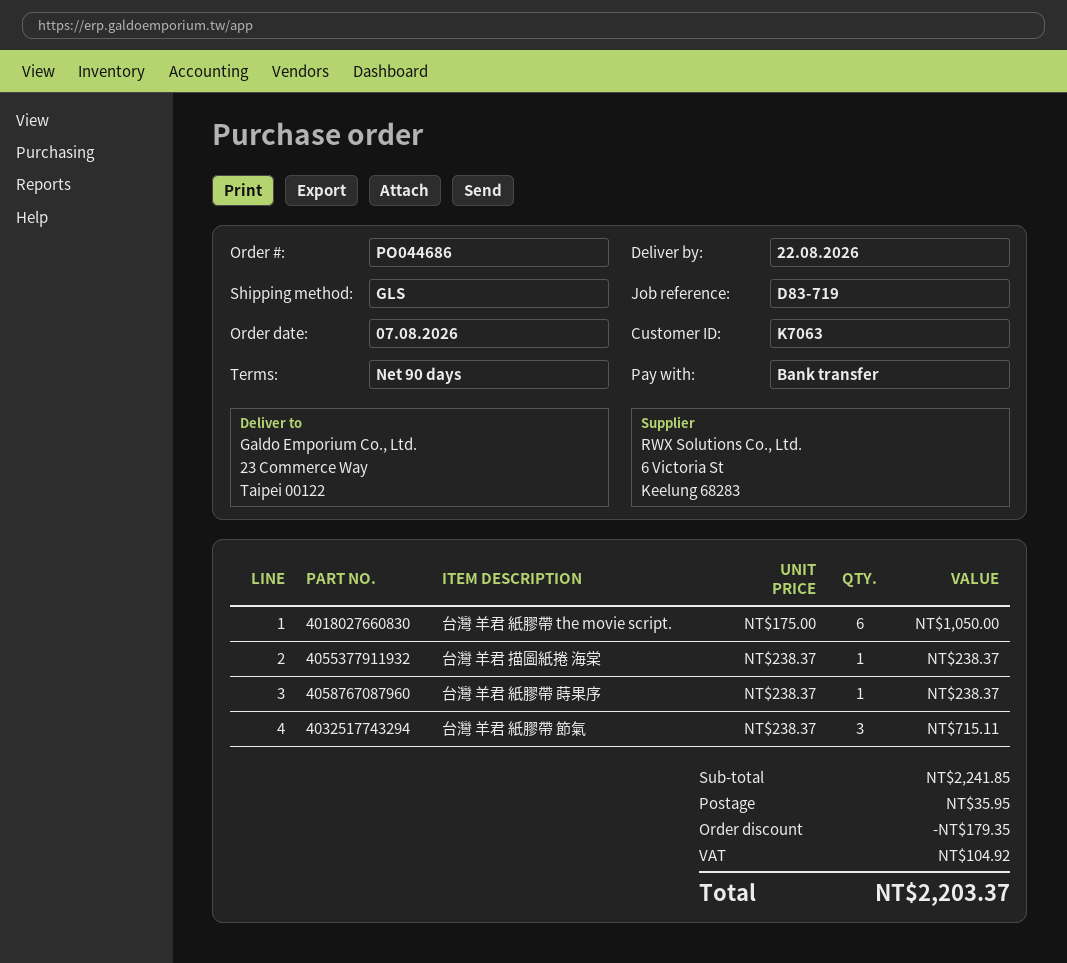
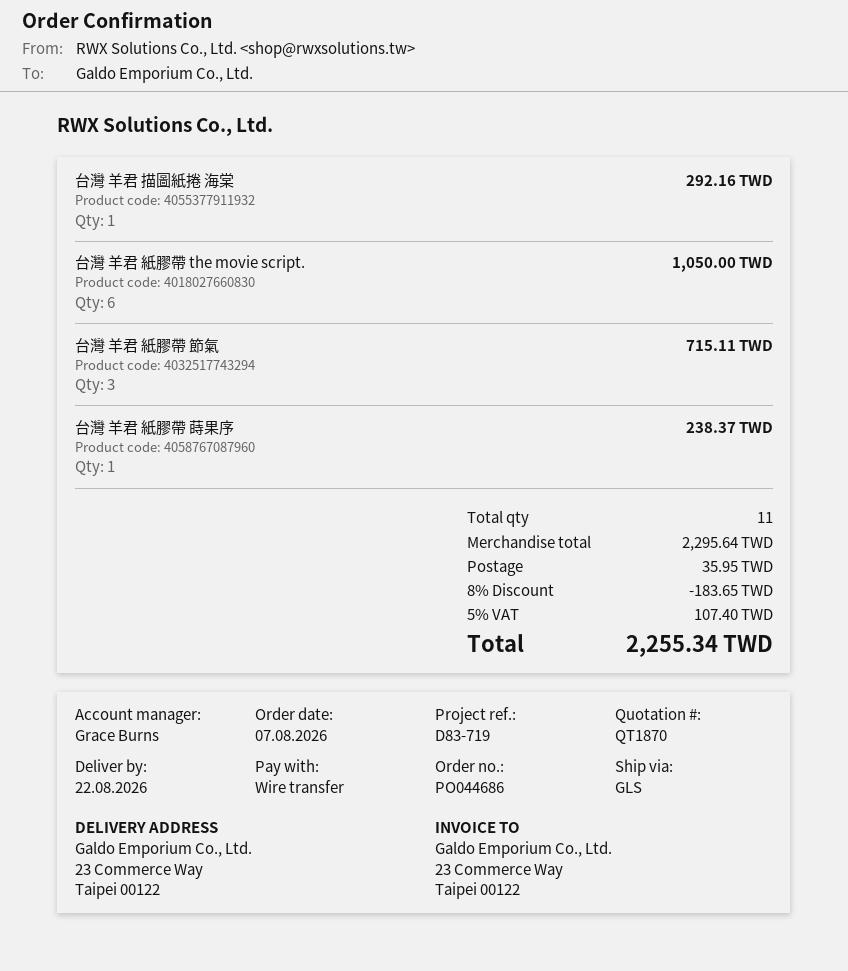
台灣 羊君 描圖紙捲 海棠: 1 for 238.37 -> 1 for 292.16
subtotal: 2241.85 -> 2295.64
discount: 179.35 -> 183.65
tax: 104.92 -> 107.40
total: 2203.37 -> 2255.34

